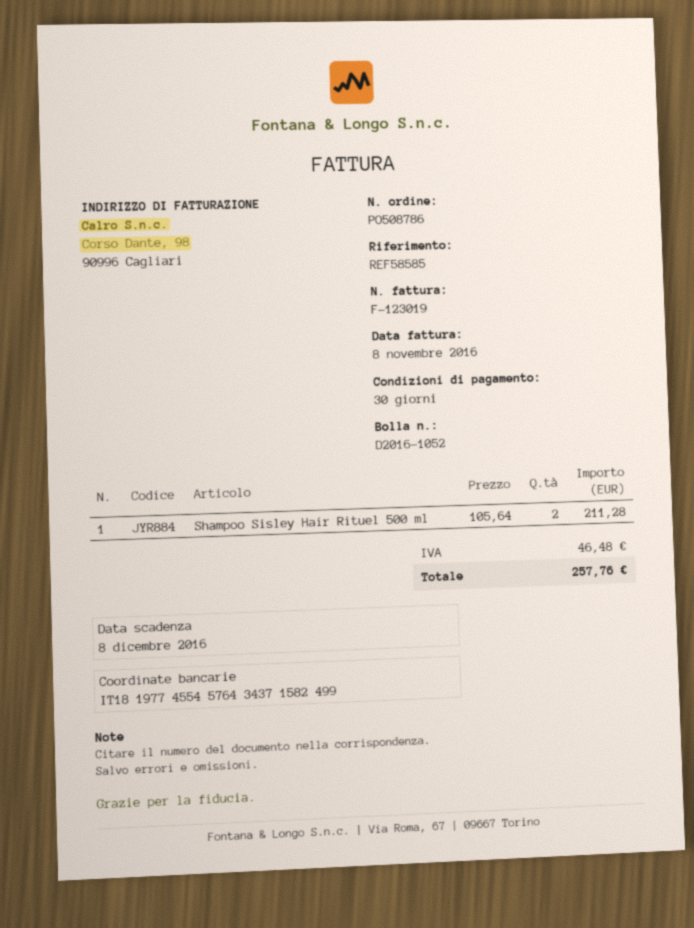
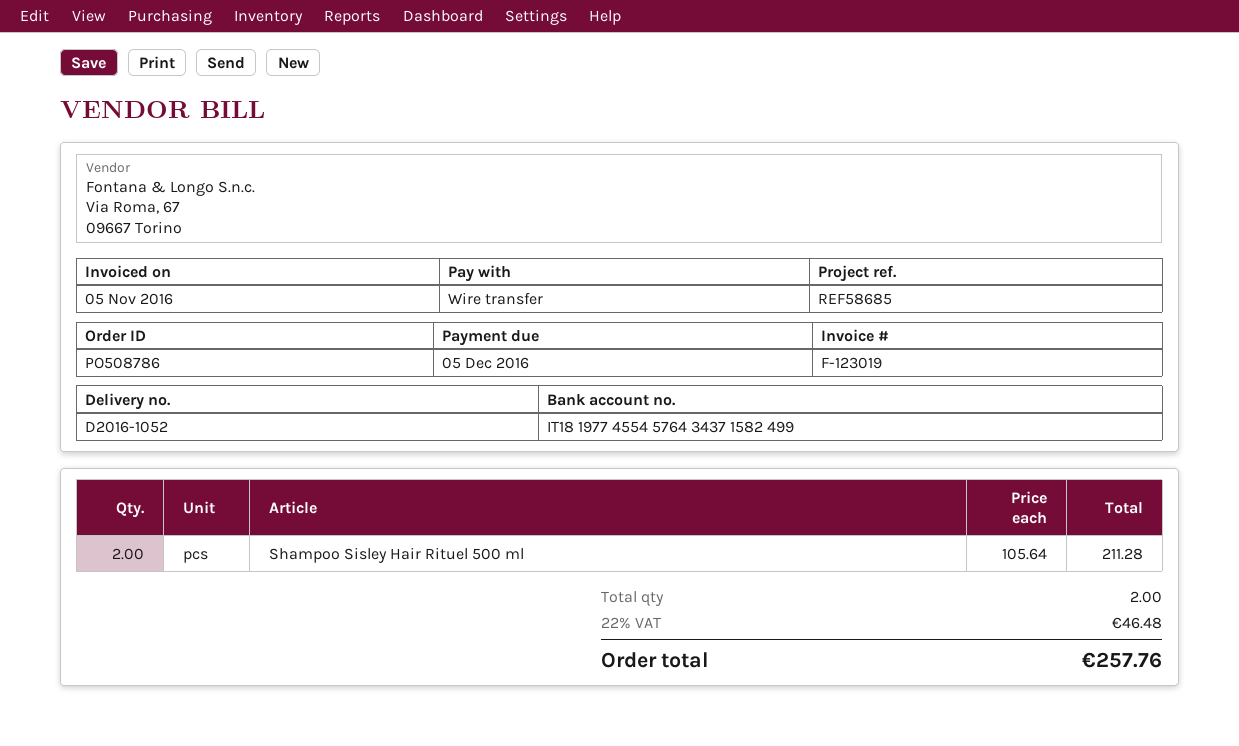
invoice date: 2016-11-08 -> 2016-11-05
due date: 2016-12-08 -> 2016-12-05
reference: REF58585 -> REF58685

